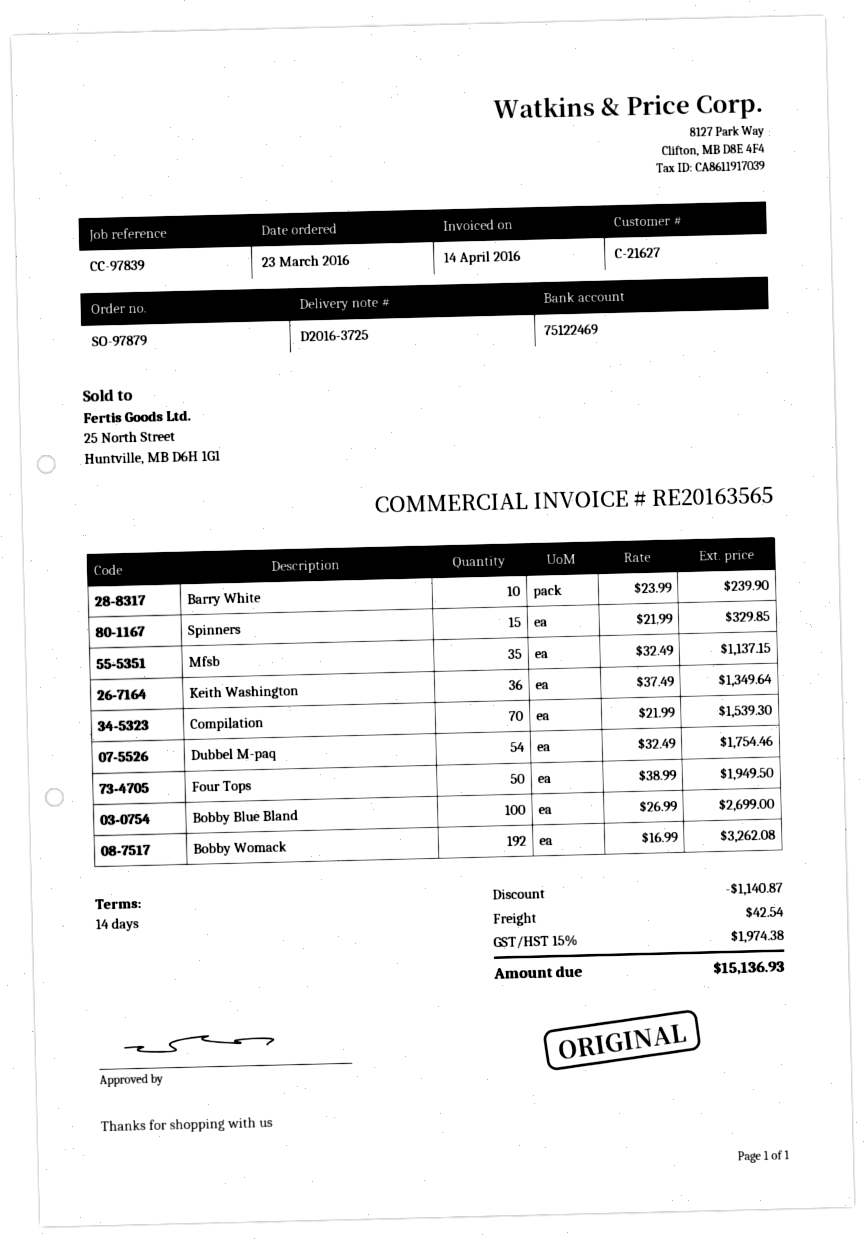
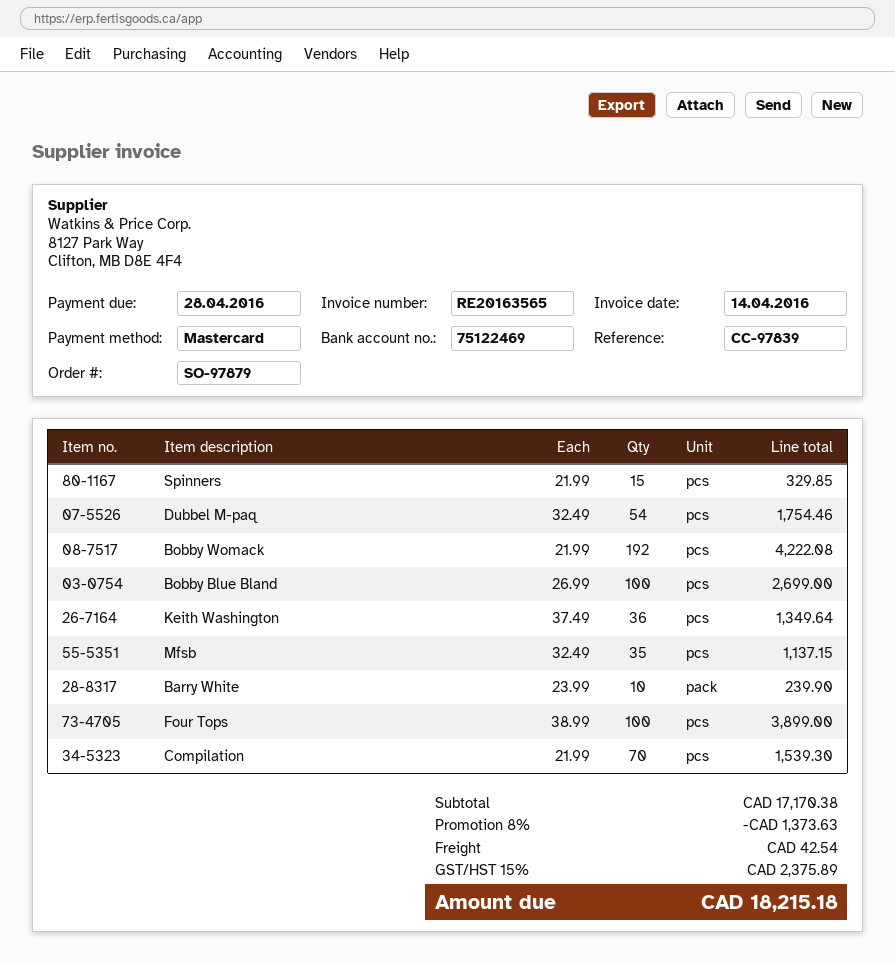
Four Tops: 50 x 38.99 = 1949.50 -> 100 x 38.99 = 3899.00
Bobby Womack: 192 x 16.99 = 3262.08 -> 192 x 21.99 = 4222.08
discount: 1140.87 -> 1373.63
tax: 15% = 1974.38 -> 15% = 2375.89
total: 15136.93 -> 18215.18

